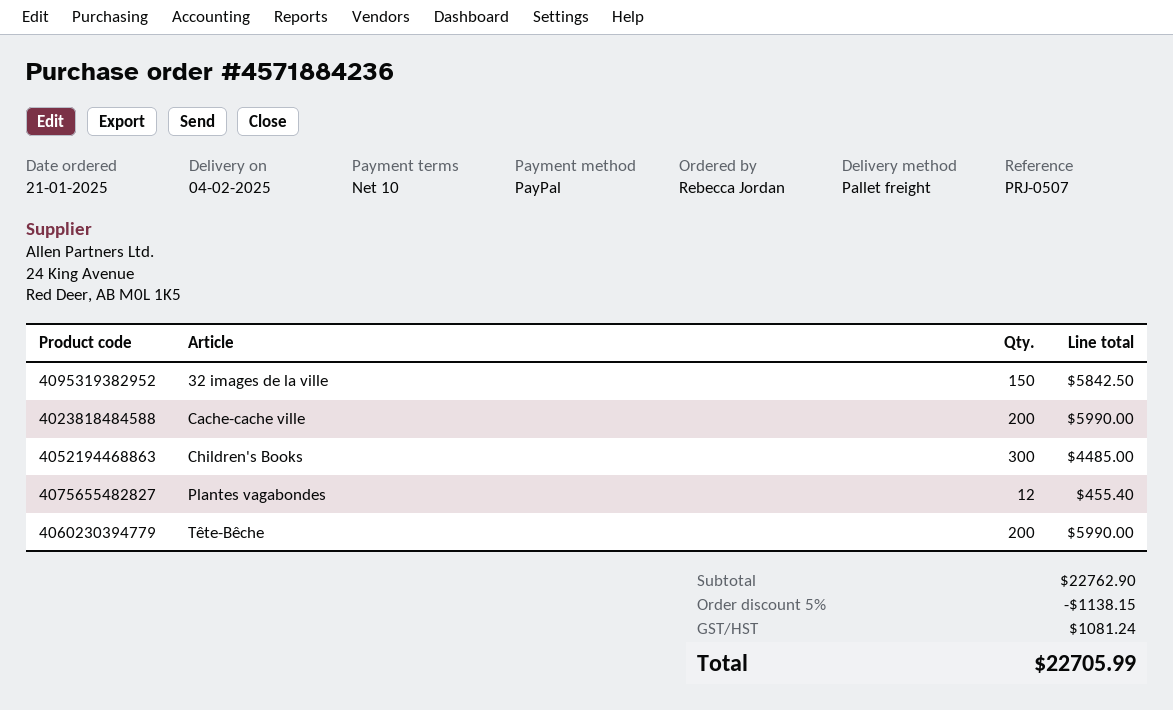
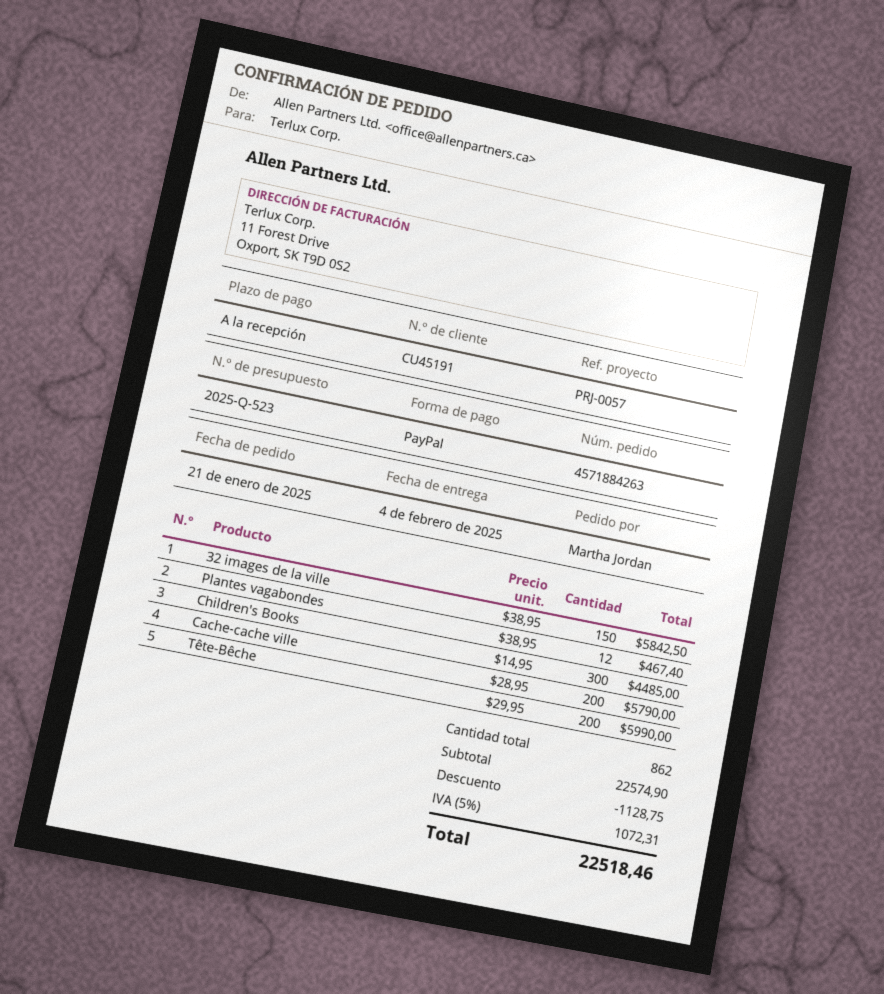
order number: 4571884236 -> 4571884263
payment terms: 10 days -> on receipt
reference: PRJ-0507 -> PRJ-0057
ordered by: Rebecca Jordan -> Martha Jordan
Cache-cache ville: 200 for 5990.00 -> 200 for 5790.00
Plantes vagabondes: 12 for 455.40 -> 12 for 467.40
subtotal: 22762.90 -> 22574.90
discount: 1138.15 -> 1128.75
tax: 1081.24 -> 1072.31
total: 22705.99 -> 22518.46

